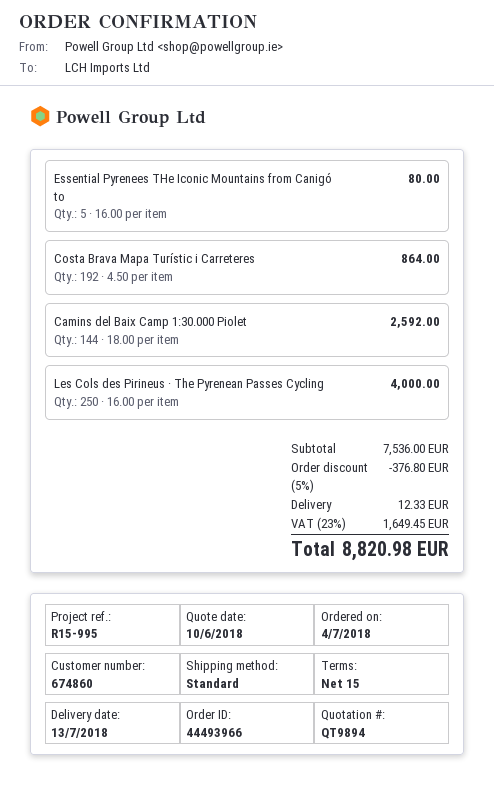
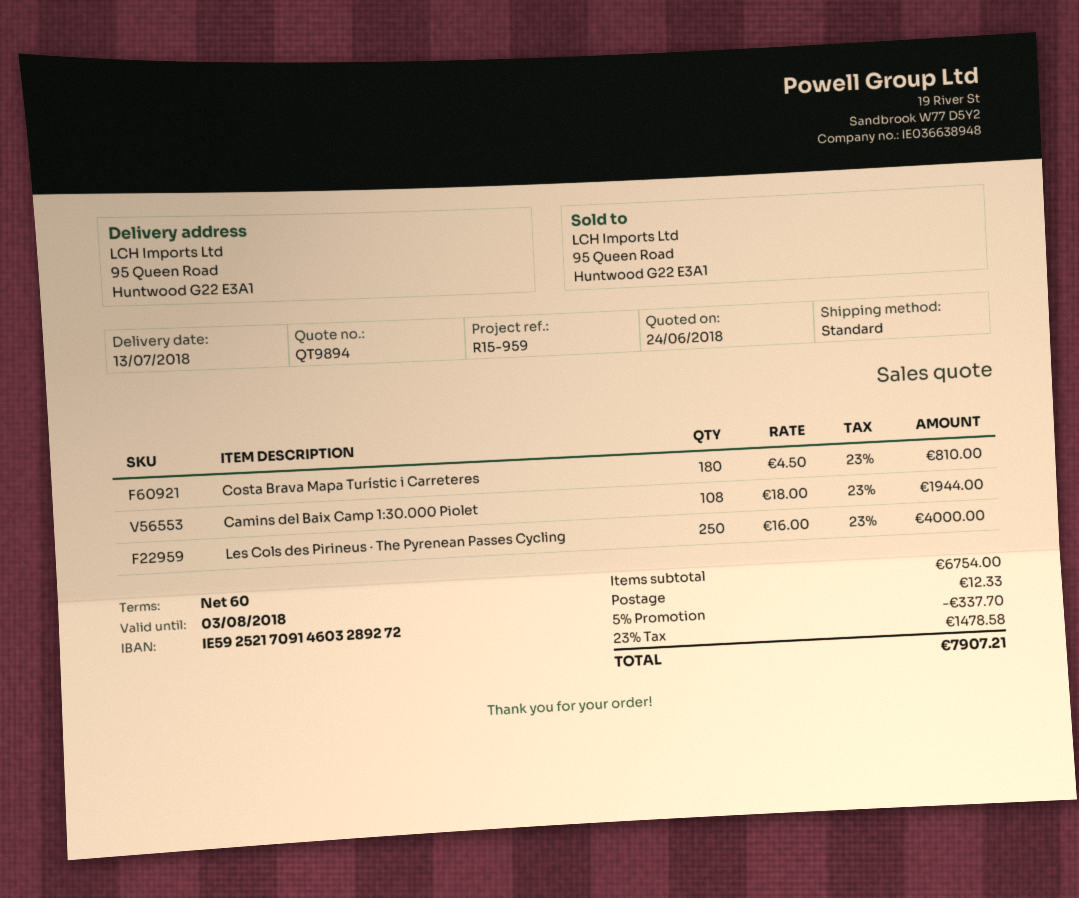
quote date: 2018-06-10 -> 2018-06-24
payment terms: 15 days -> 60 days
reference: R15-995 -> R15-959
Essential Pyrenees THe Iconic Mountains from Canigó to: 5 x 16.00 = 80.00 -> none
Costa Brava Mapa Turístic i Carreteres: 192 x 4.50 = 864.00 -> 180 x 4.50 = 810.00
Camins del Baix Camp 1:30.000 Piolet: 144 x 18.00 = 2592.00 -> 108 x 18.00 = 1944.00
subtotal: 7536.00 -> 6754.00
discount: 5% = 376.80 -> 5% = 337.70
tax: 23% = 1649.45 -> 23% = 1478.58
total: 8820.98 -> 7907.21

